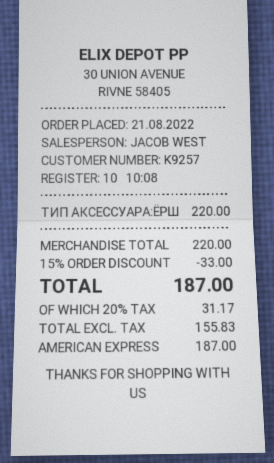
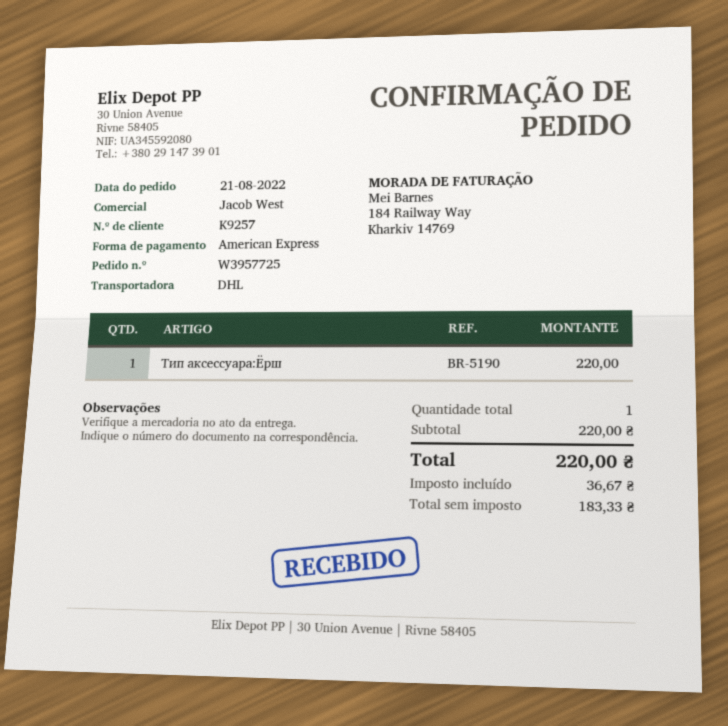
discount: 15% = 33.00 -> none
net: 155.83 -> 183.33
tax: 31.17 -> 36.67
total: 187.00 -> 220.00

